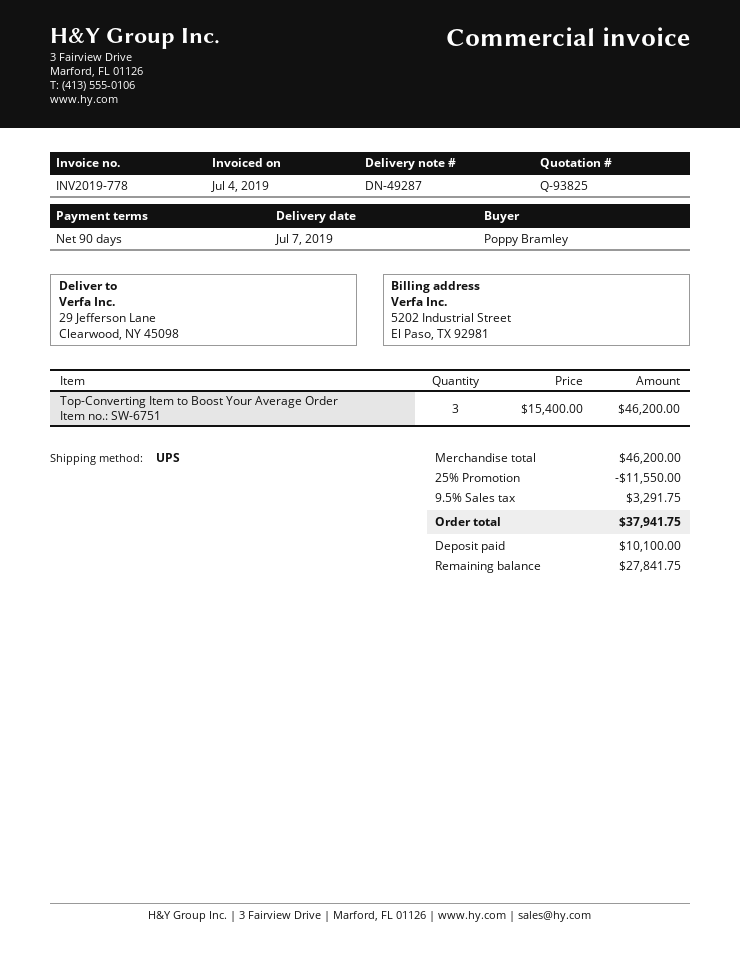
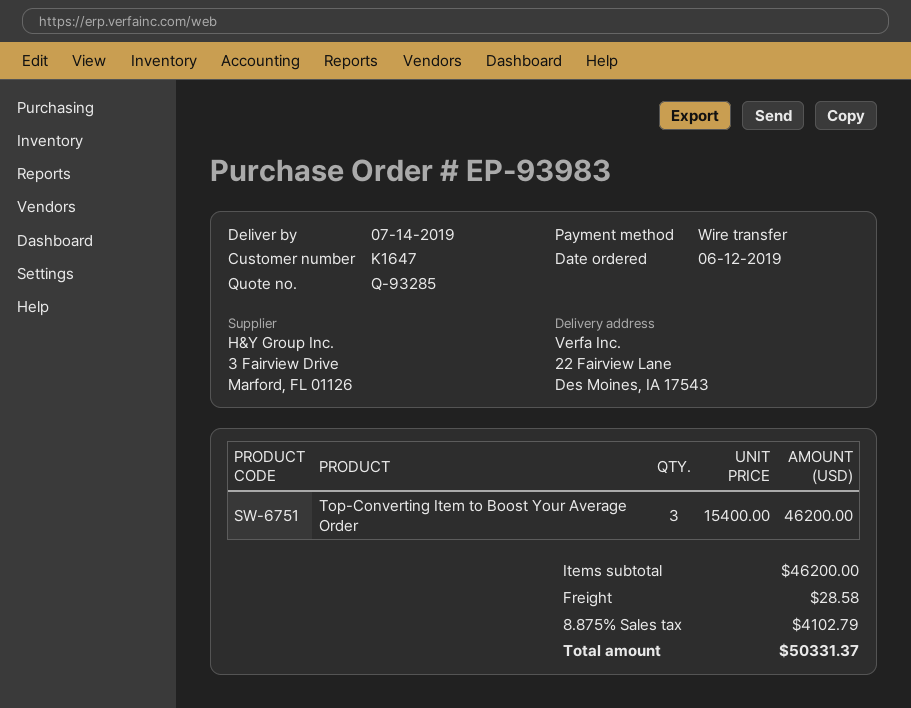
quote number: Q-93825 -> Q-93285
delivery date: 2019-07-07 -> 2019-07-14
ship to: 29 Jefferson Lane, Clearwood, NY 45098 -> 22 Fairview Lane, Des Moines, IA 17543
discount: 25% = 11550.00 -> none
shipping: none -> 28.58
tax: 9.5% = 3291.75 -> 8.875% = 4102.79
total: 37941.75 -> 50331.37

